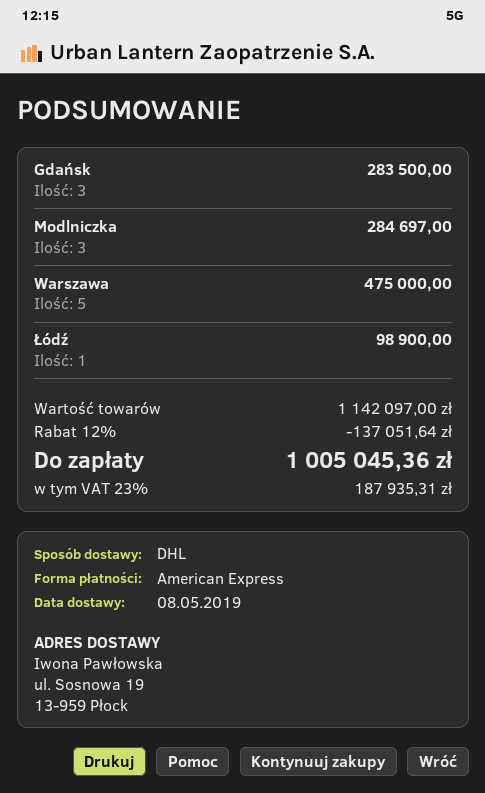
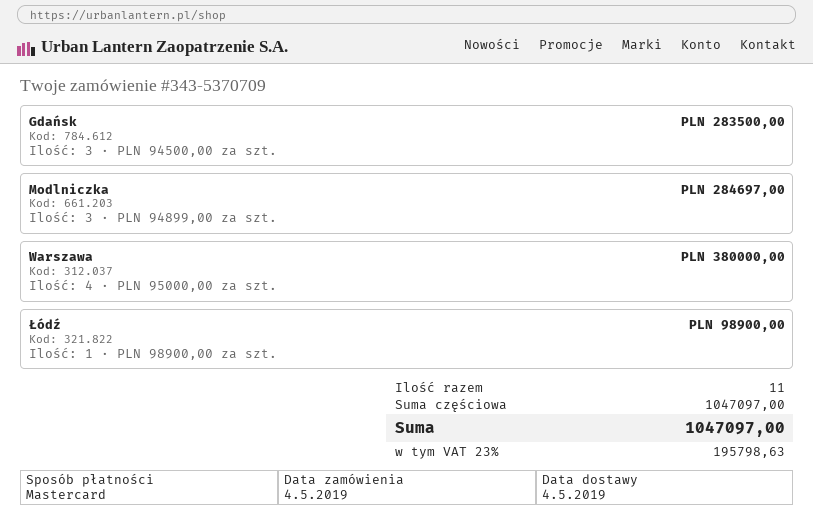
delivery date: 2019-05-08 -> 2019-05-04
payment method: American Express -> Mastercard
Warszawa: 5 for 475000.00 -> 4 for 380000.00
subtotal: 1142097.00 -> 1047097.00
discount: 12% = 137051.64 -> none
tax: 23% = 187935.31 -> 23% = 195798.63
total: 1005045.36 -> 1047097.00

